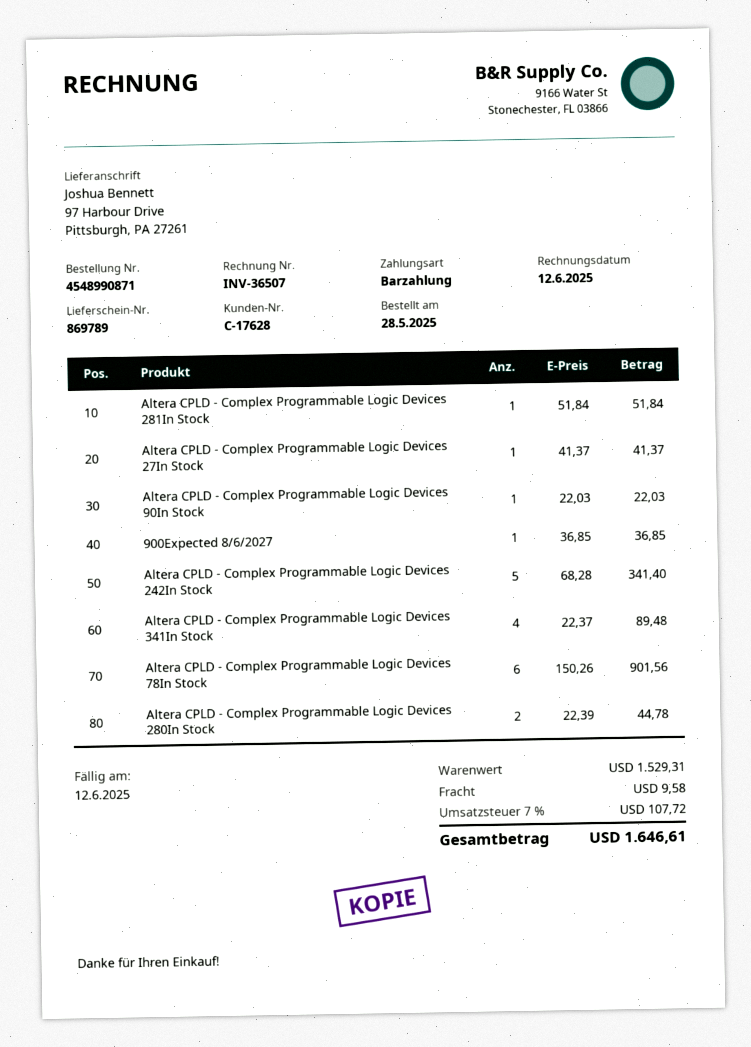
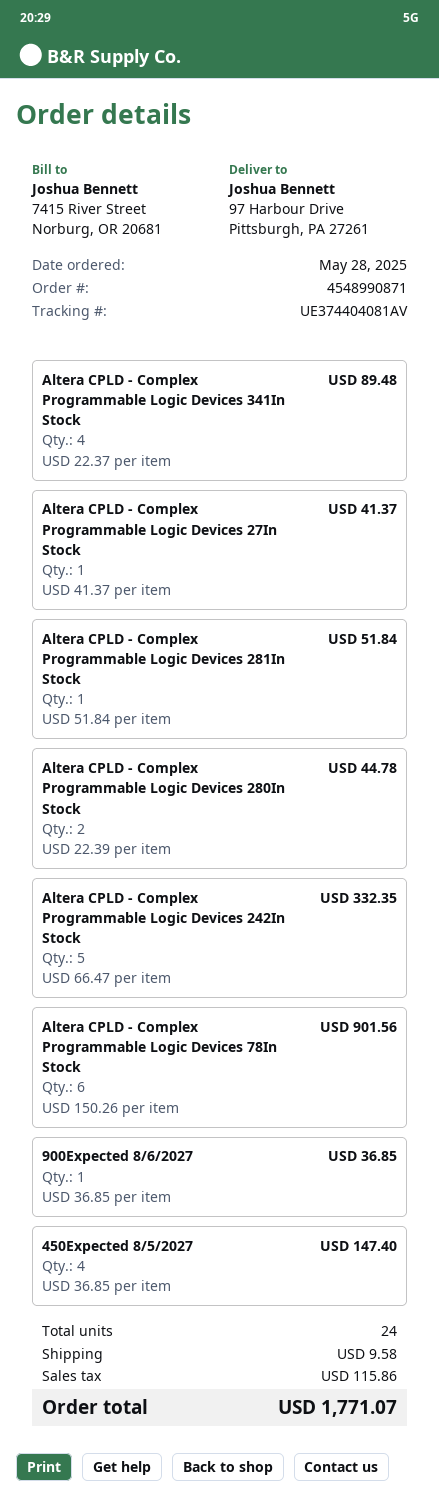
Altera CPLD - Complex Programmable Logic Devices 90In Stock: 1 x 22.03 = 22.03 -> none
Altera CPLD - Complex Programmable Logic Devices 242In Stock: 5 x 68.28 = 341.40 -> 5 x 66.47 = 332.35
450Expected 8/5/2027: none -> 4 x 36.85 = 147.40
tax: 107.72 -> 115.86
total: 1646.61 -> 1771.07

